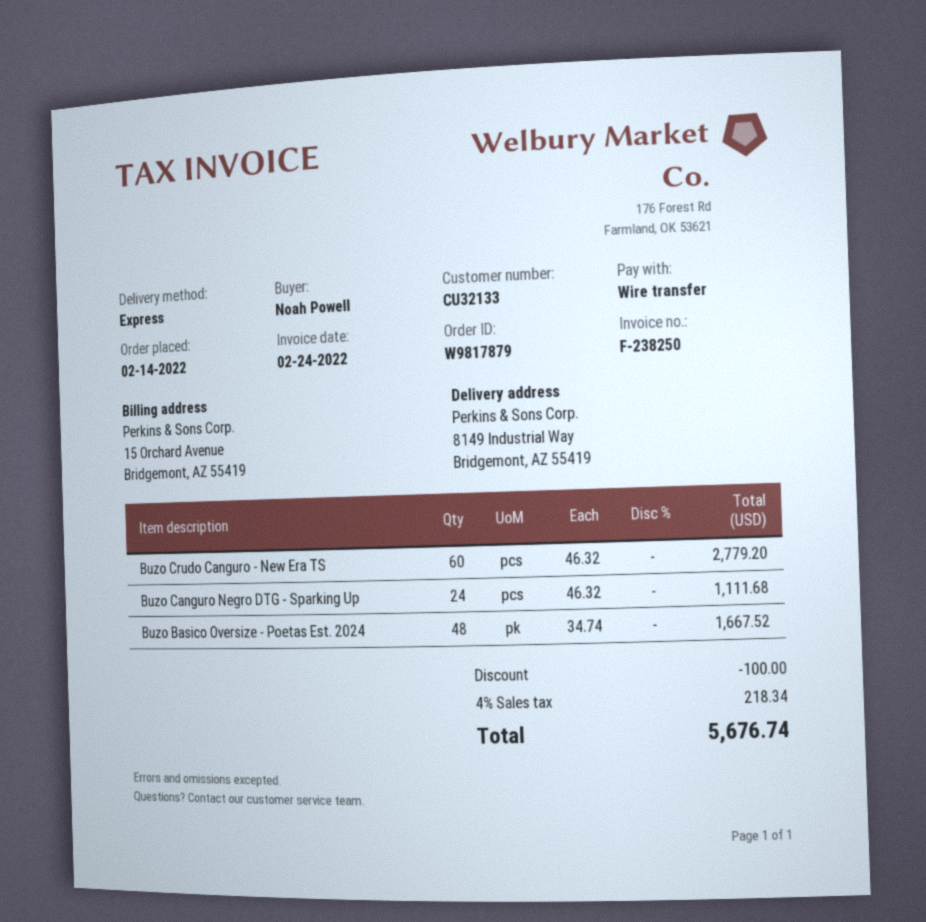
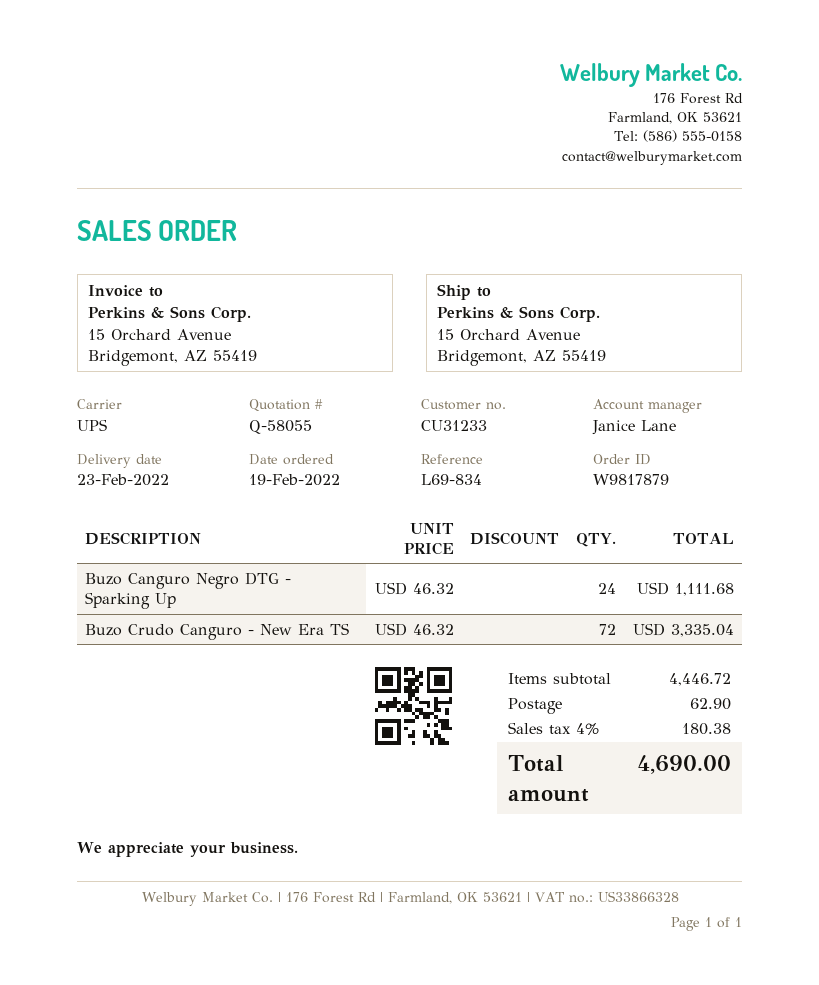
order date: 2022-02-14 -> 2022-02-19
customer number: CU32133 -> CU31233
shipping method: express -> UPS
ship to: 8149 Industrial Way, Bridgemont, AZ 55419 -> 15 Orchard Avenue, Bridgemont, AZ 55419
Buzo Crudo Canguro - New Era TS: 60 x 46.32 = 2779.20 -> 72 x 46.32 = 3335.04
Buzo Basico Oversize - Poetas Est. 2024: 48 x 34.74 = 1667.52 -> none
discount: 100.00 -> none
shipping: none -> 62.90
tax: 4% = 218.34 -> 4% = 180.38
total: 5676.74 -> 4690.00

